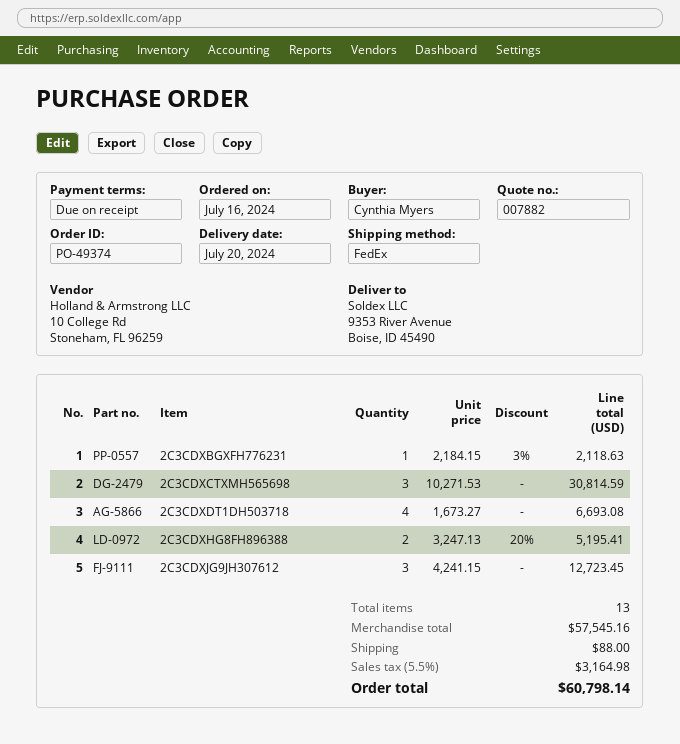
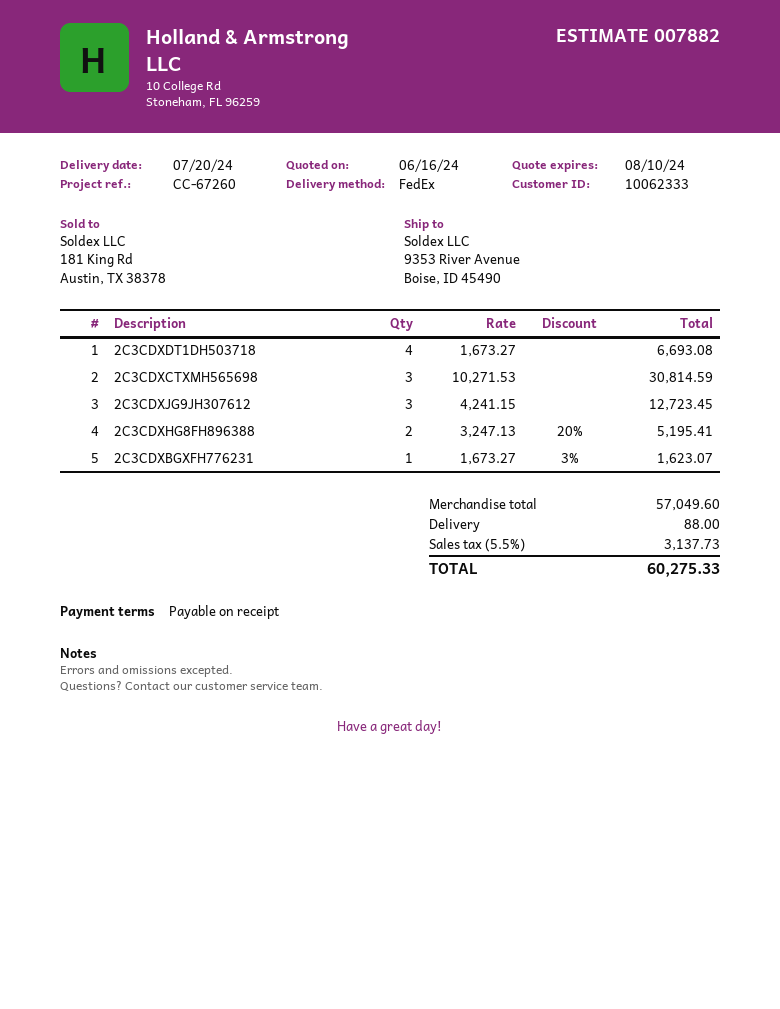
2C3CDXBGXFH776231: 1 x 2184.15 - 3% = 2118.63 -> 1 x 1673.27 - 3% = 1623.07
subtotal: 57545.16 -> 57049.60
tax: 5.5% = 3164.98 -> 5.5% = 3137.73
total: 60798.14 -> 60275.33

